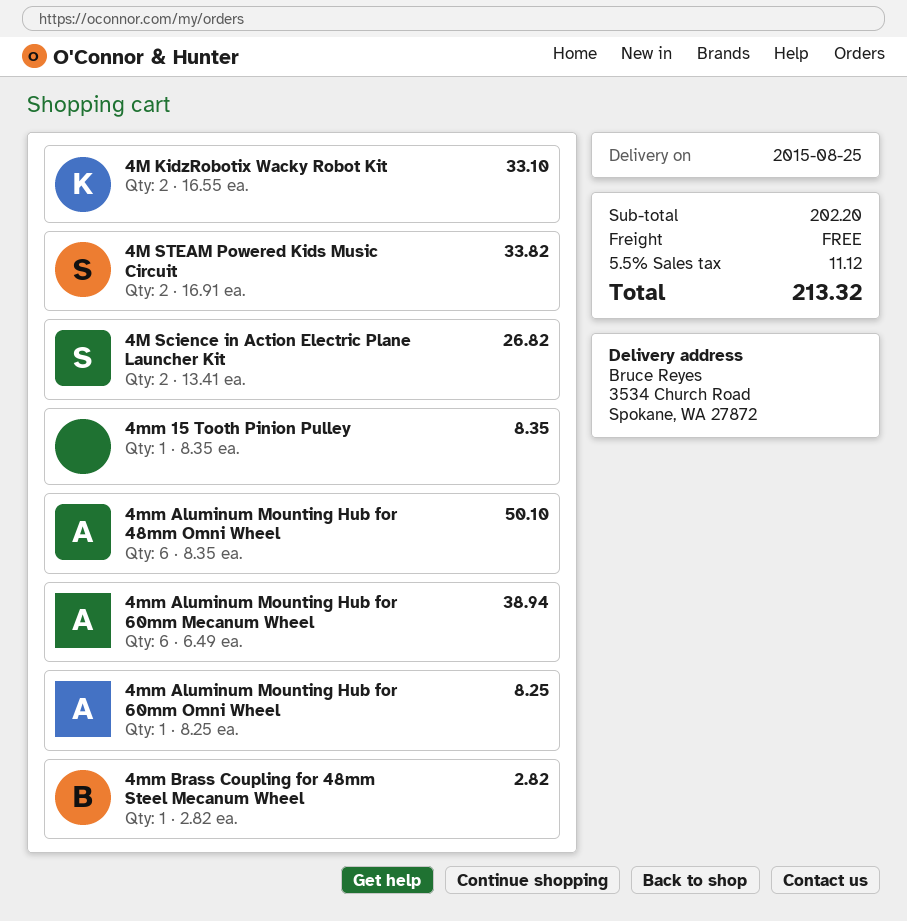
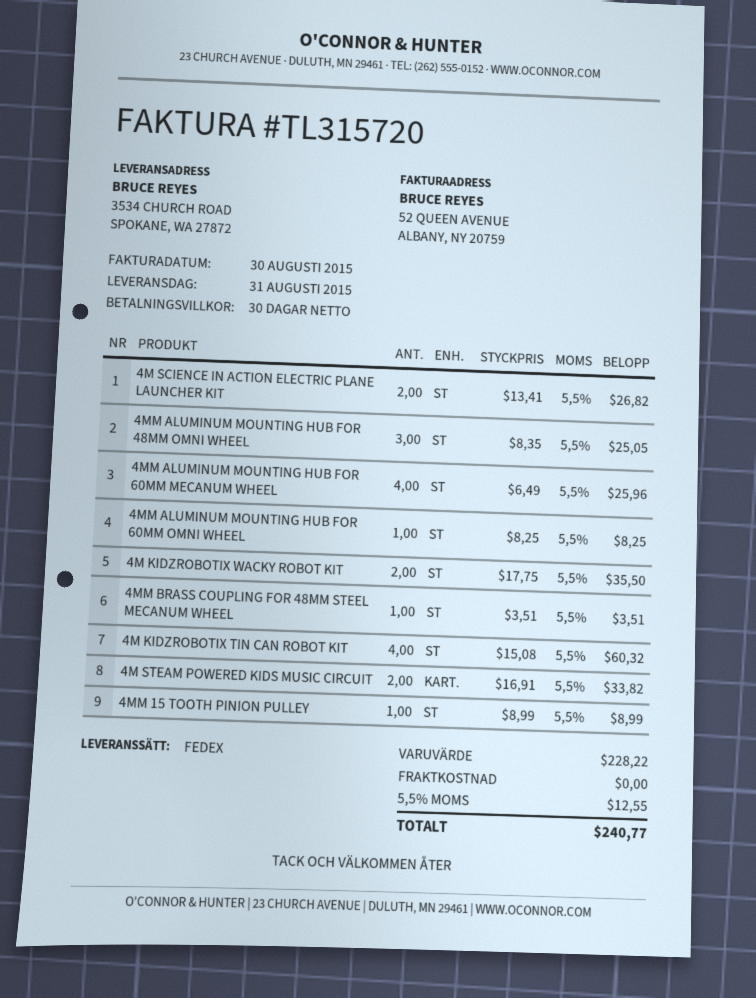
delivery date: 2015-08-25 -> 2015-08-31
4M KidzRobotix Wacky Robot Kit: 2 x 16.55 = 33.10 -> 2 x 17.75 = 35.50
4mm 15 Tooth Pinion Pulley: 1 x 8.35 = 8.35 -> 1 x 8.99 = 8.99
4mm Aluminum Mounting Hub for 48mm Omni Wheel: 6 x 8.35 = 50.10 -> 3 x 8.35 = 25.05
4mm Aluminum Mounting Hub for 60mm Mecanum Wheel: 6 x 6.49 = 38.94 -> 4 x 6.49 = 25.96
4mm Brass Coupling for 48mm Steel Mecanum Wheel: 1 x 2.82 = 2.82 -> 1 x 3.51 = 3.51
4M KIDZROBOTIX TIN CAN ROBOT KIT: none -> 4 x 15.08 = 60.32
subtotal: 202.20 -> 228.22
tax: 5.5% = 11.12 -> 5.5% = 12.55
total: 213.32 -> 240.77

